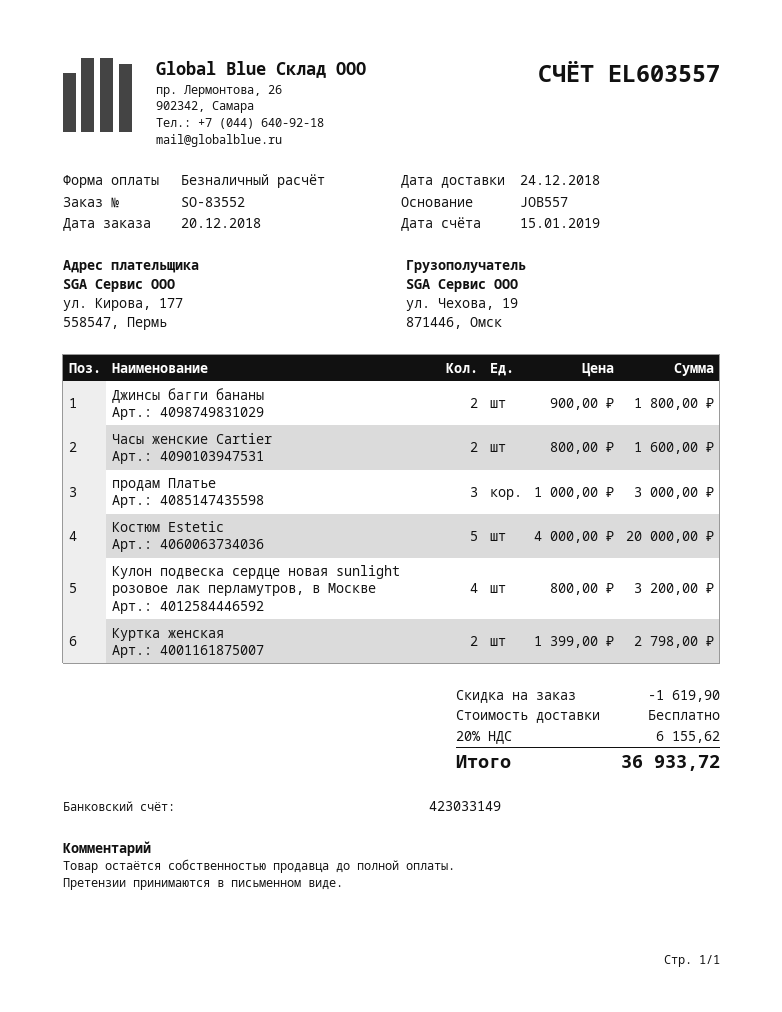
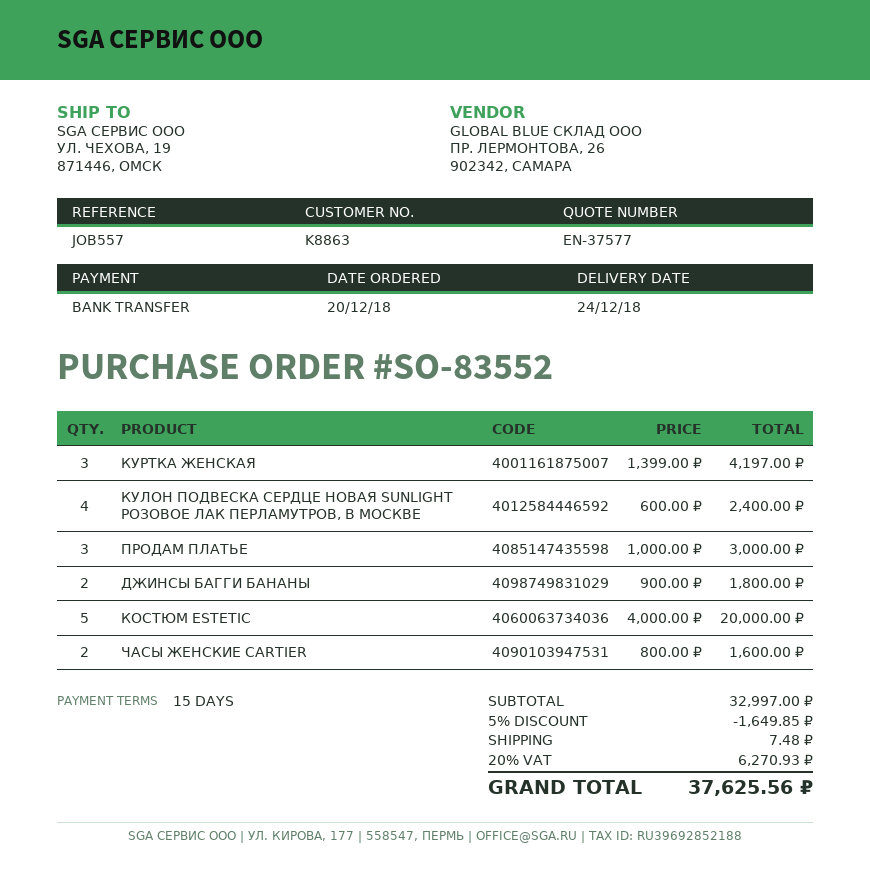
Кулон подвеска сердце новая sunlight розовое лак перламутров, в Москве: 4 x 800.00 = 3200.00 -> 4 x 600.00 = 2400.00
Куртка женская: 2 x 1399.00 = 2798.00 -> 3 x 1399.00 = 4197.00
discount: 1619.90 -> 1649.85
shipping: 0.00 -> 7.48
tax: 20% = 6155.62 -> 20% = 6270.93
total: 36933.72 -> 37625.56

